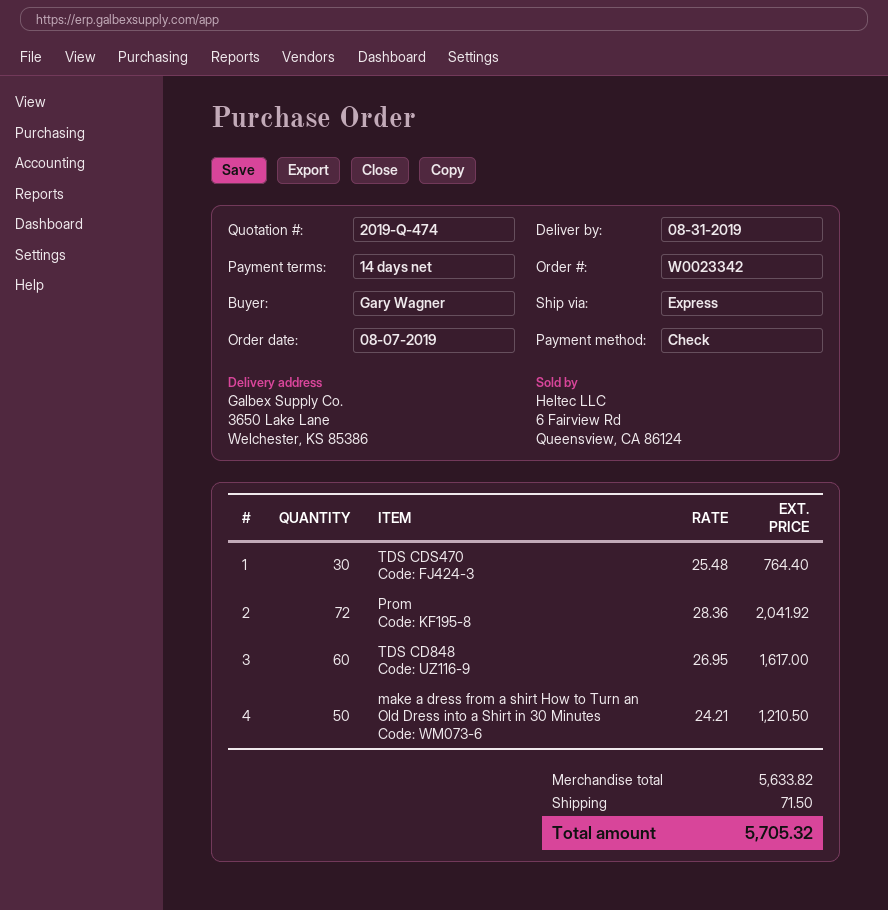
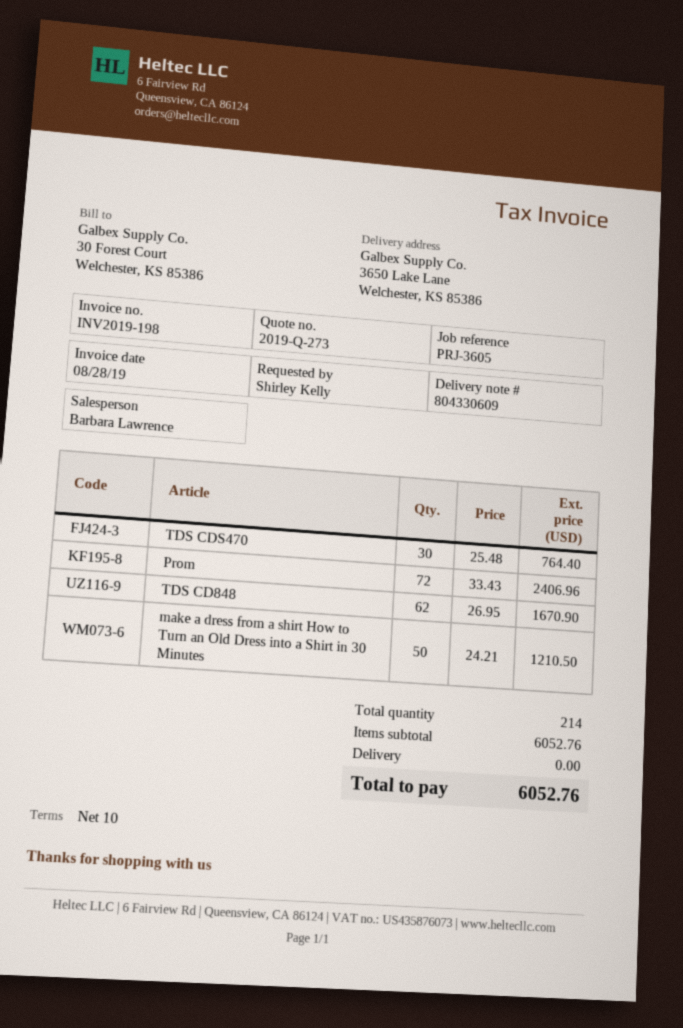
quote number: 2019-Q-474 -> 2019-Q-273
payment terms: 14 days -> 10 days
ordered by: Gary Wagner -> Shirley Kelly
Prom: 72 x 28.36 = 2041.92 -> 72 x 33.43 = 2406.96
TDS CD848: 60 x 26.95 = 1617.00 -> 62 x 26.95 = 1670.90
subtotal: 5633.82 -> 6052.76
shipping: 71.50 -> 0.00
total: 5705.32 -> 6052.76

